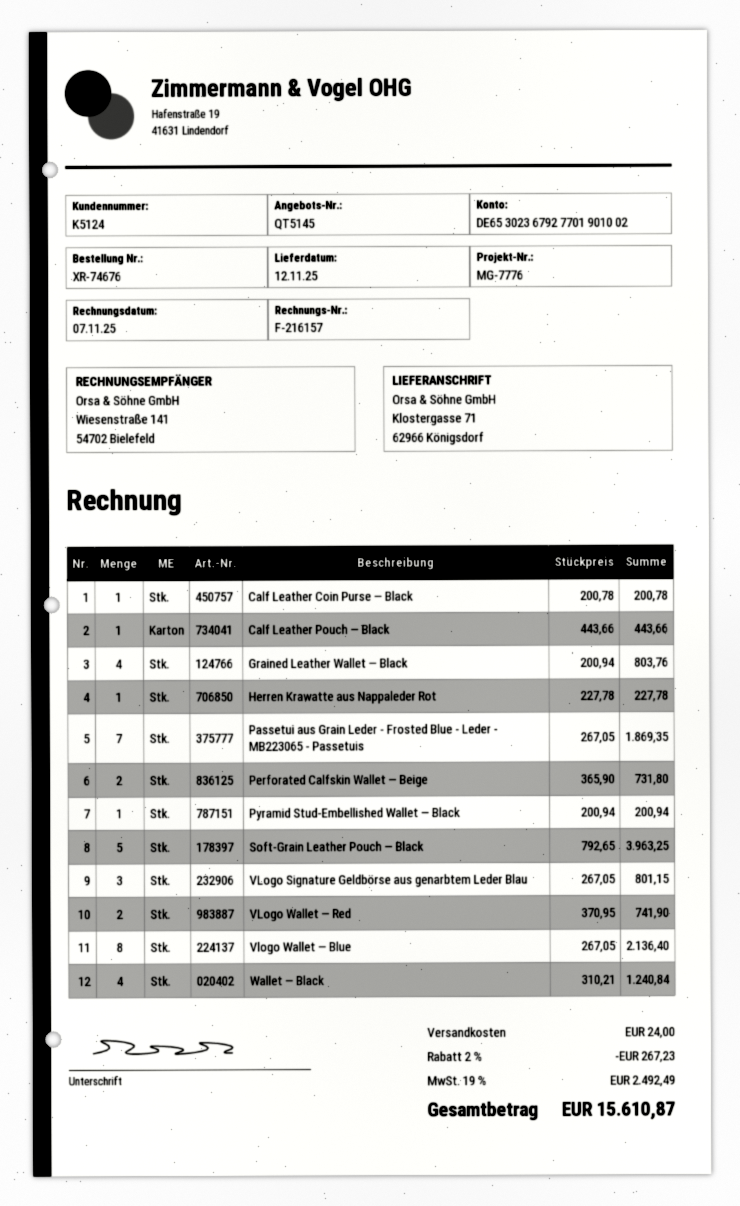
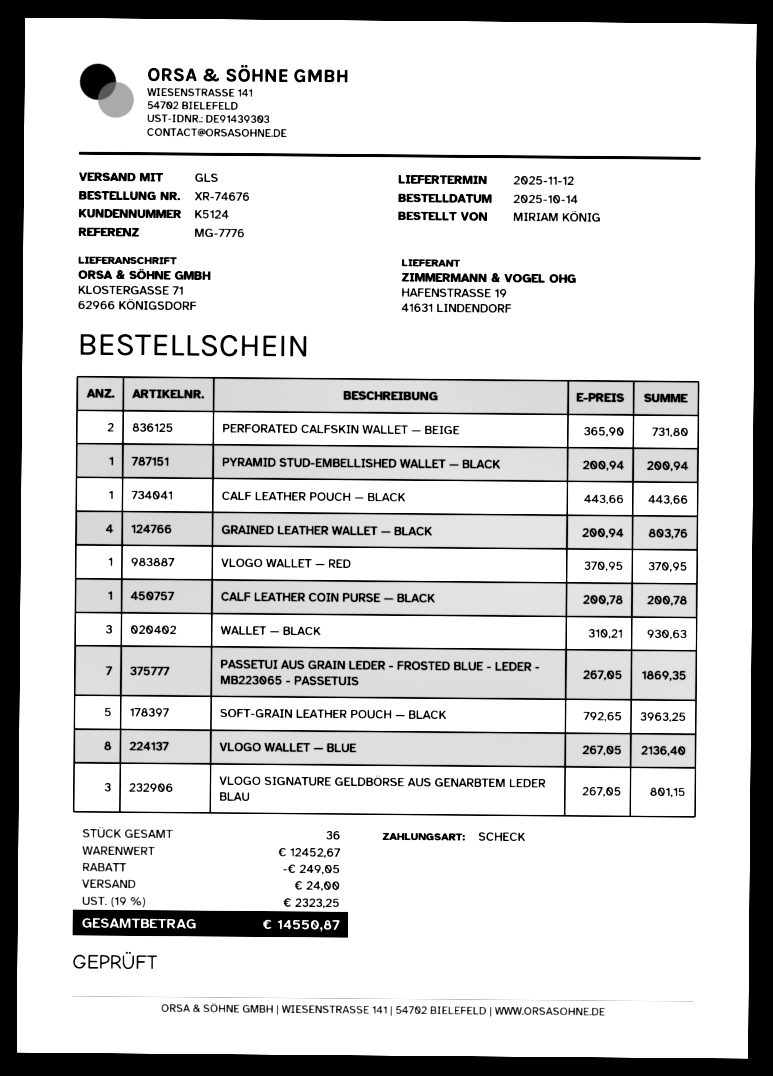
Herren Krawatte aus Nappaleder Rot: 1 x 227.78 = 227.78 -> none
VLogo Wallet — Red: 2 x 370.95 = 741.90 -> 1 x 370.95 = 370.95
Wallet — Black: 4 x 310.21 = 1240.84 -> 3 x 310.21 = 930.63
discount: 267.23 -> 249.05
tax: 19% = 2492.49 -> 19% = 2323.25
total: 15610.87 -> 14550.87

